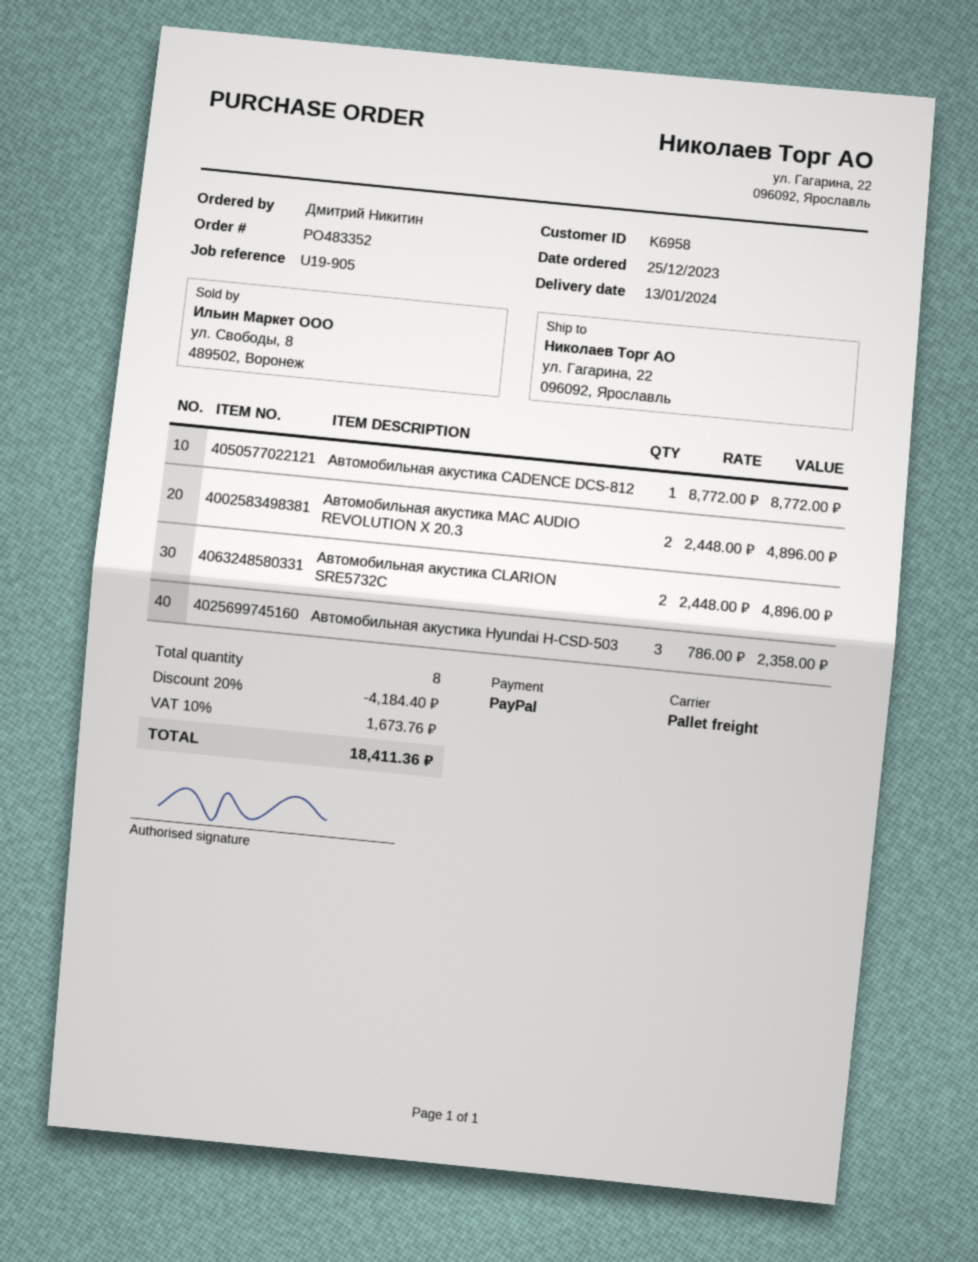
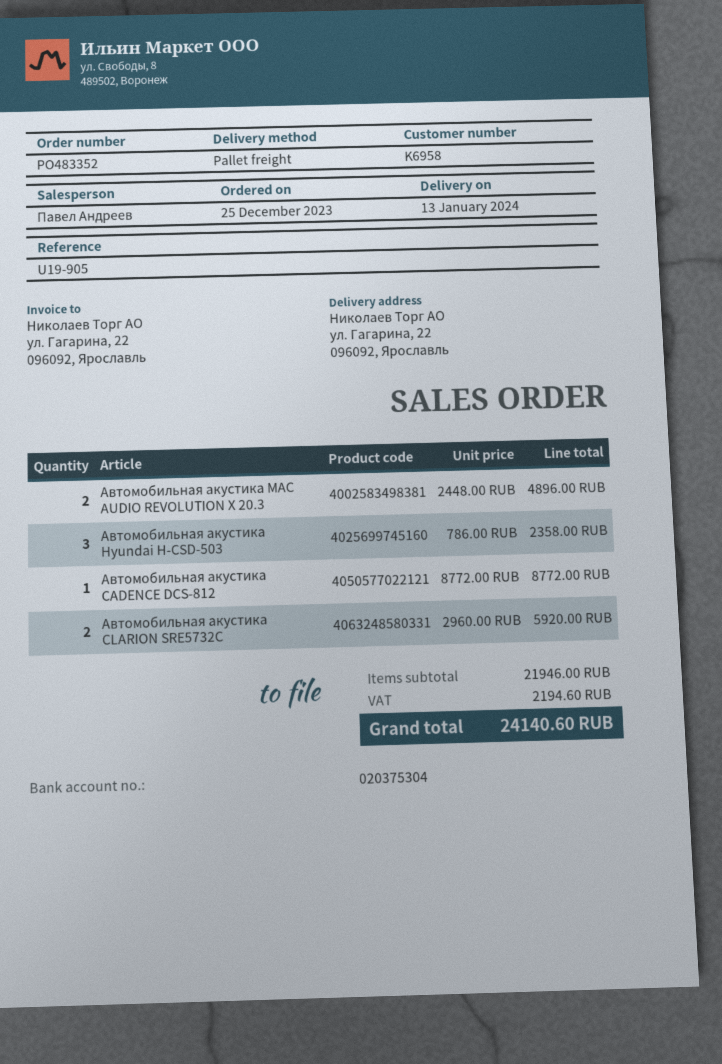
Автомобильная акустика CLARION SRE5732C: 2 x 2448.00 = 4896.00 -> 2 x 2960.00 = 5920.00
discount: 20% = 4184.40 -> none
tax: 1673.76 -> 2194.60
total: 18411.36 -> 24140.60

